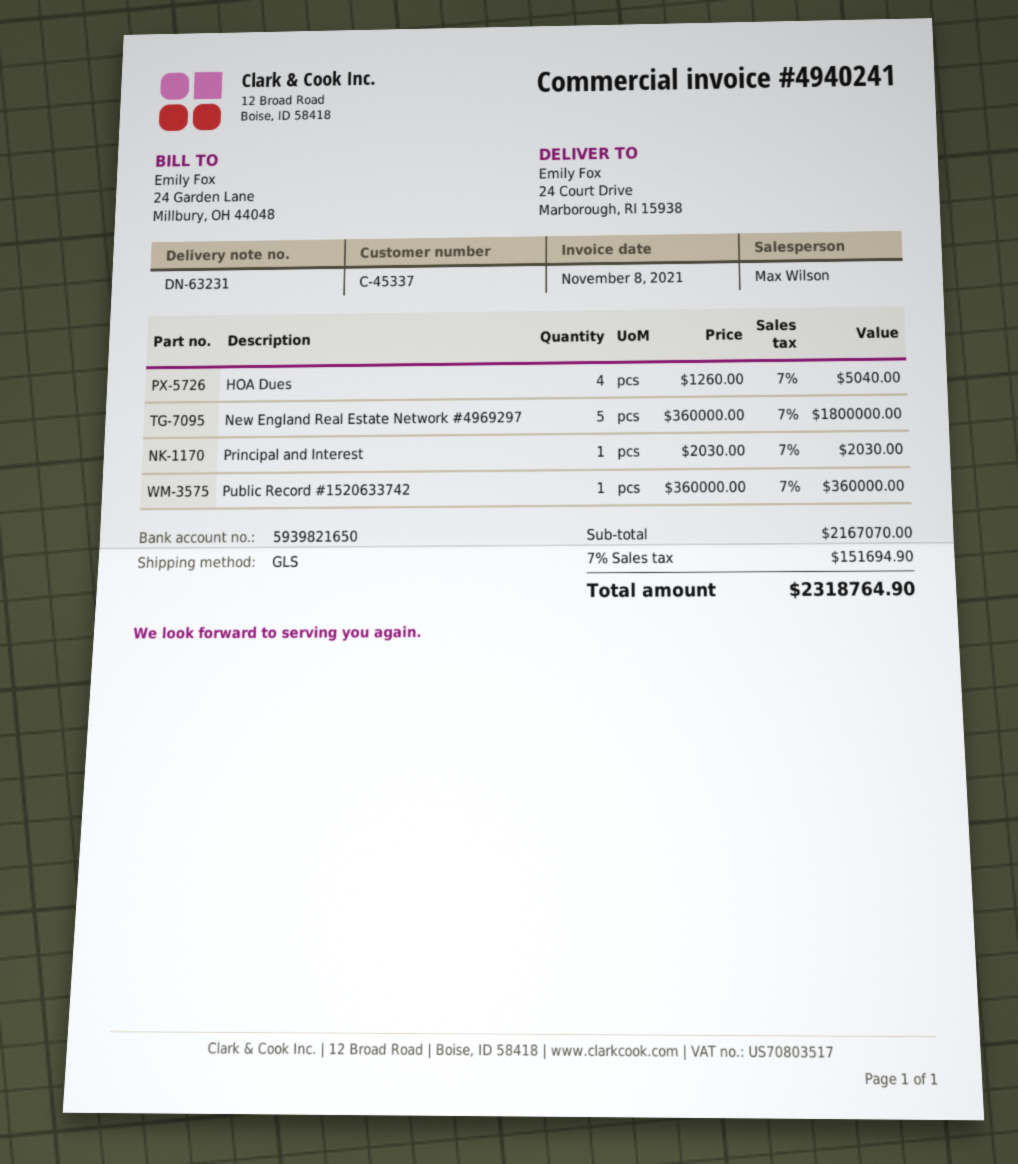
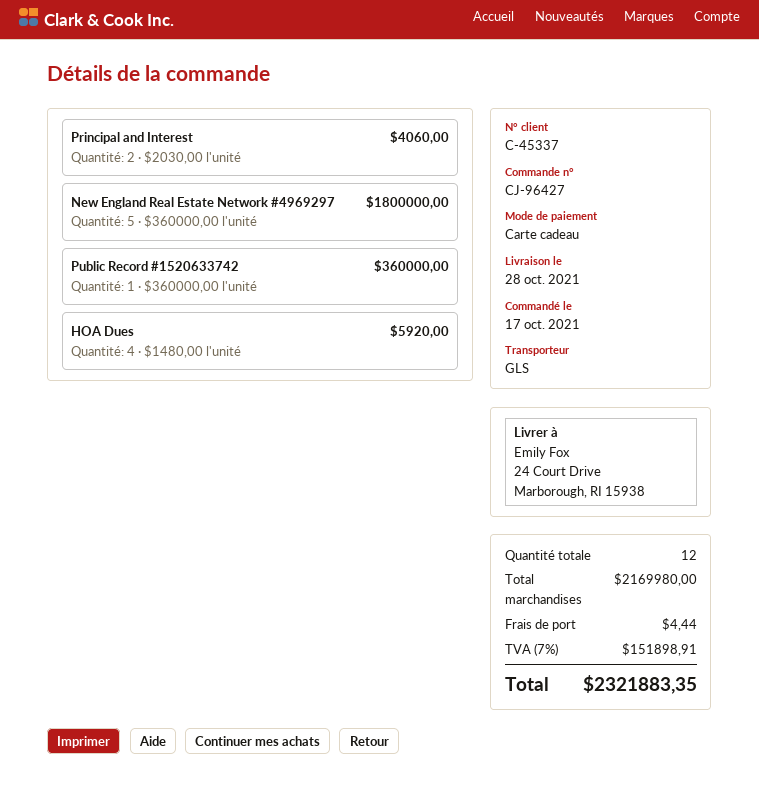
HOA Dues: 4 x 1260.00 = 5040.00 -> 4 x 1480.00 = 5920.00
Principal and Interest: 1 x 2030.00 = 2030.00 -> 2 x 2030.00 = 4060.00
subtotal: 2167070.00 -> 2169980.00
shipping: none -> 4.44
tax: 7% = 151694.90 -> 7% = 151898.91
total: 2318764.90 -> 2321883.35

